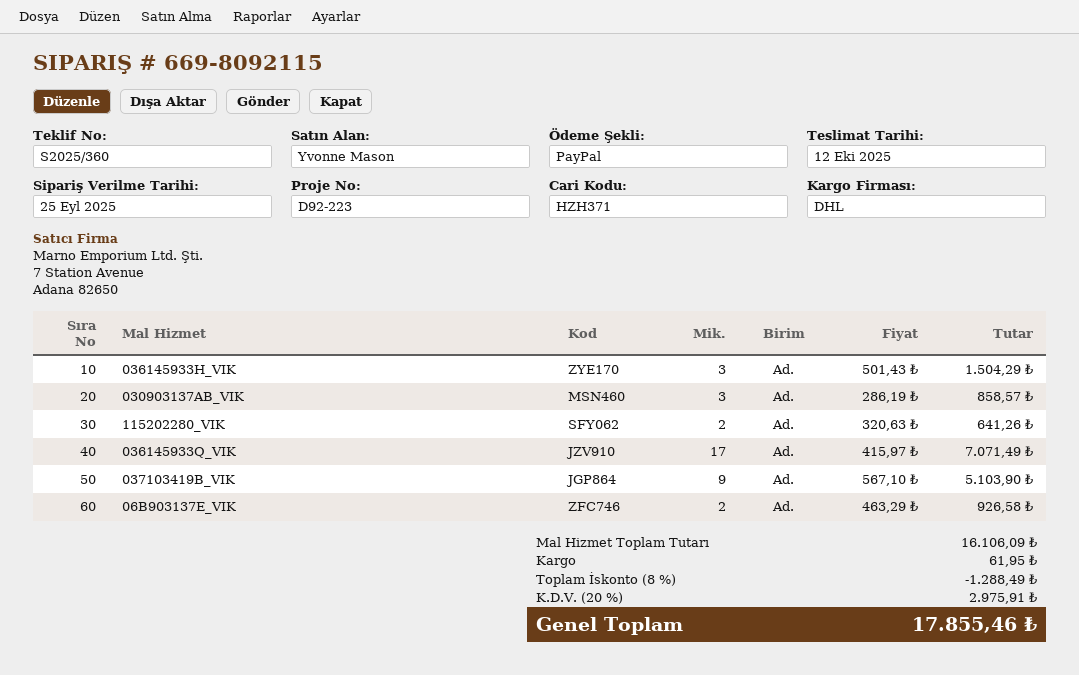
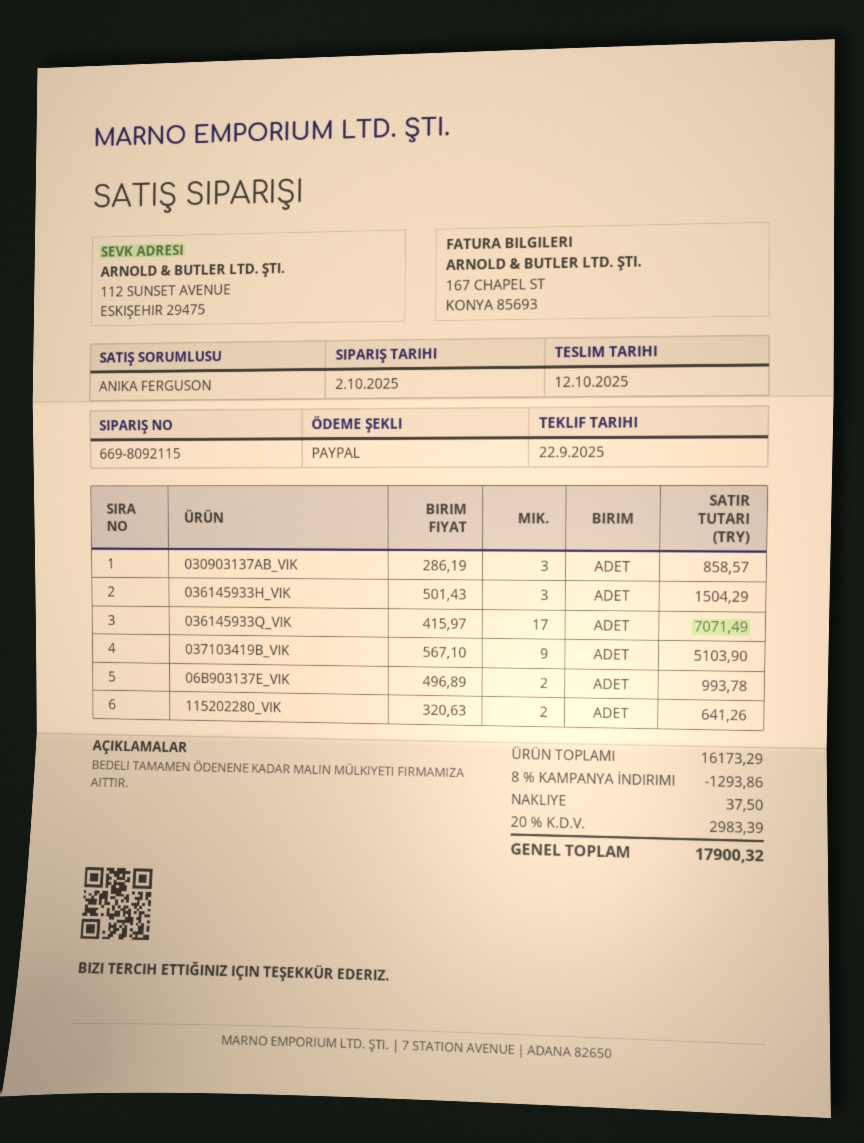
order date: 2025-09-25 -> 2025-10-02
06B903137E_VIK: 2 x 463.29 = 926.58 -> 2 x 496.89 = 993.78
subtotal: 16106.09 -> 16173.29
discount: 8% = 1288.49 -> 8% = 1293.86
shipping: 61.95 -> 37.50
tax: 20% = 2975.91 -> 20% = 2983.39
total: 17855.46 -> 17900.32

